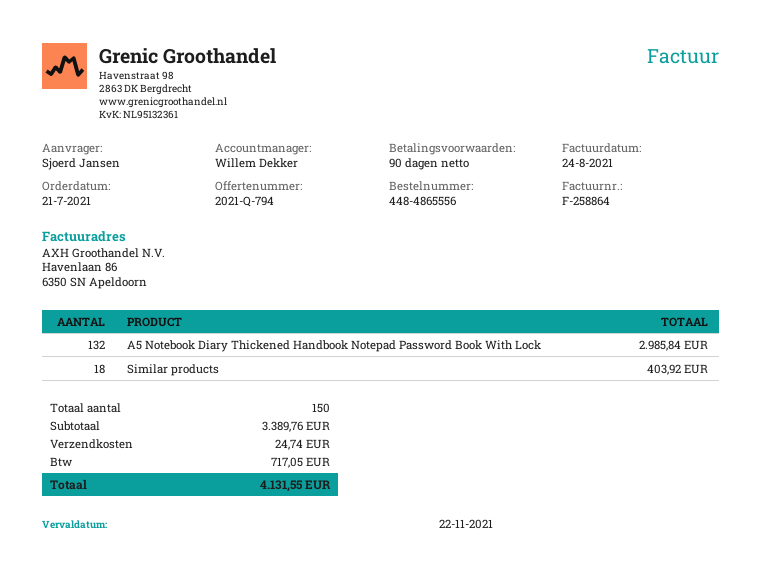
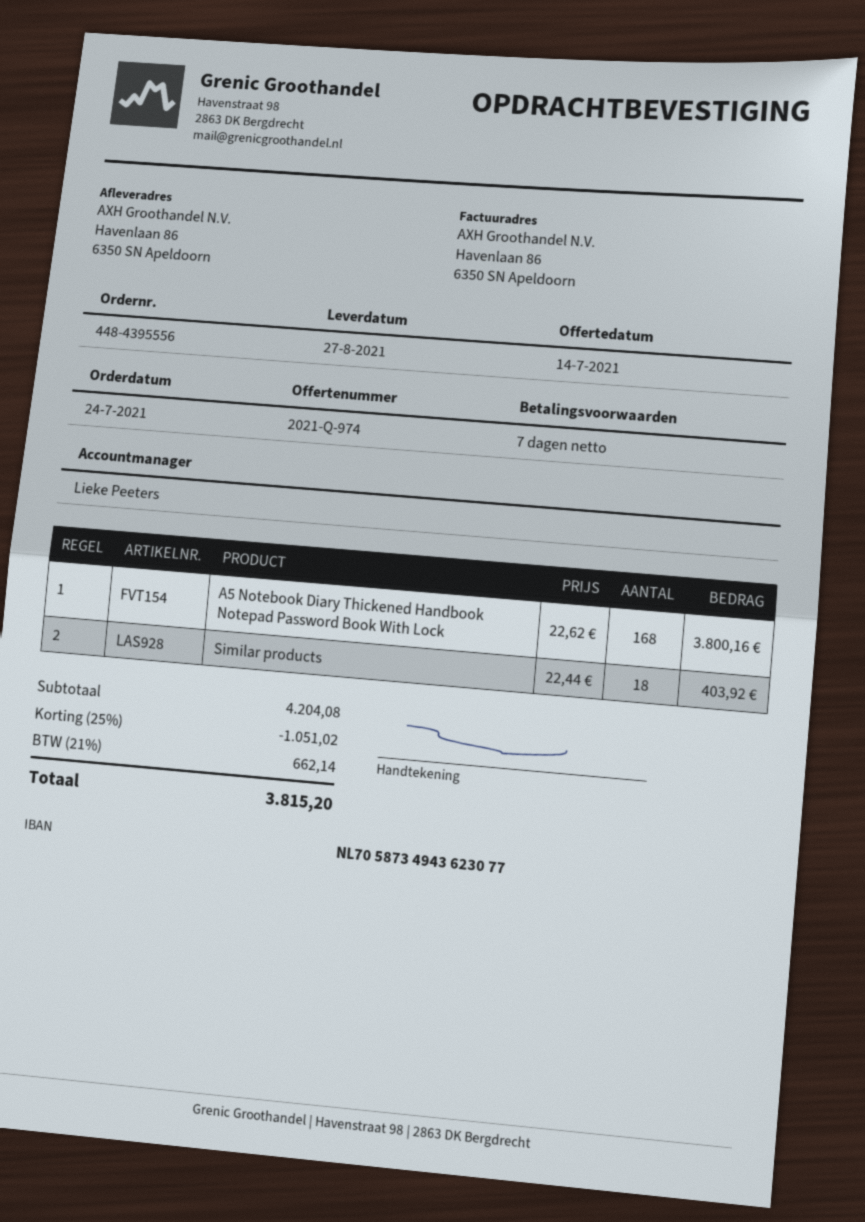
quote number: 2021-Q-794 -> 2021-Q-974
order number: 448-4865556 -> 448-4395556
order date: 2021-07-21 -> 2021-07-24
payment terms: 90 days -> 7 days
sales rep: Willem Dekker -> Lieke Peeters
A5 Notebook Diary Thickened Handbook Notepad Password Book With Lock: 132 for 2985.84 -> 168 for 3800.16
subtotal: 3389.76 -> 4204.08
discount: none -> 25% = 1051.02
shipping: 24.74 -> none
tax: 717.05 -> 662.14
total: 4131.55 -> 3815.20

